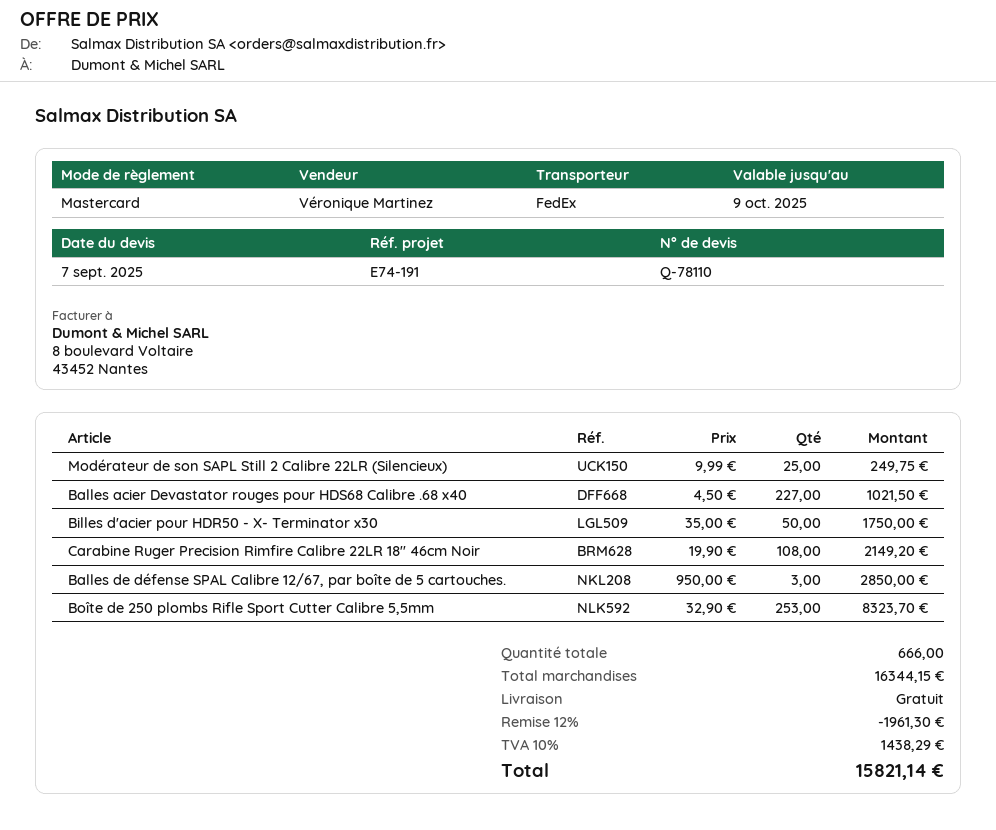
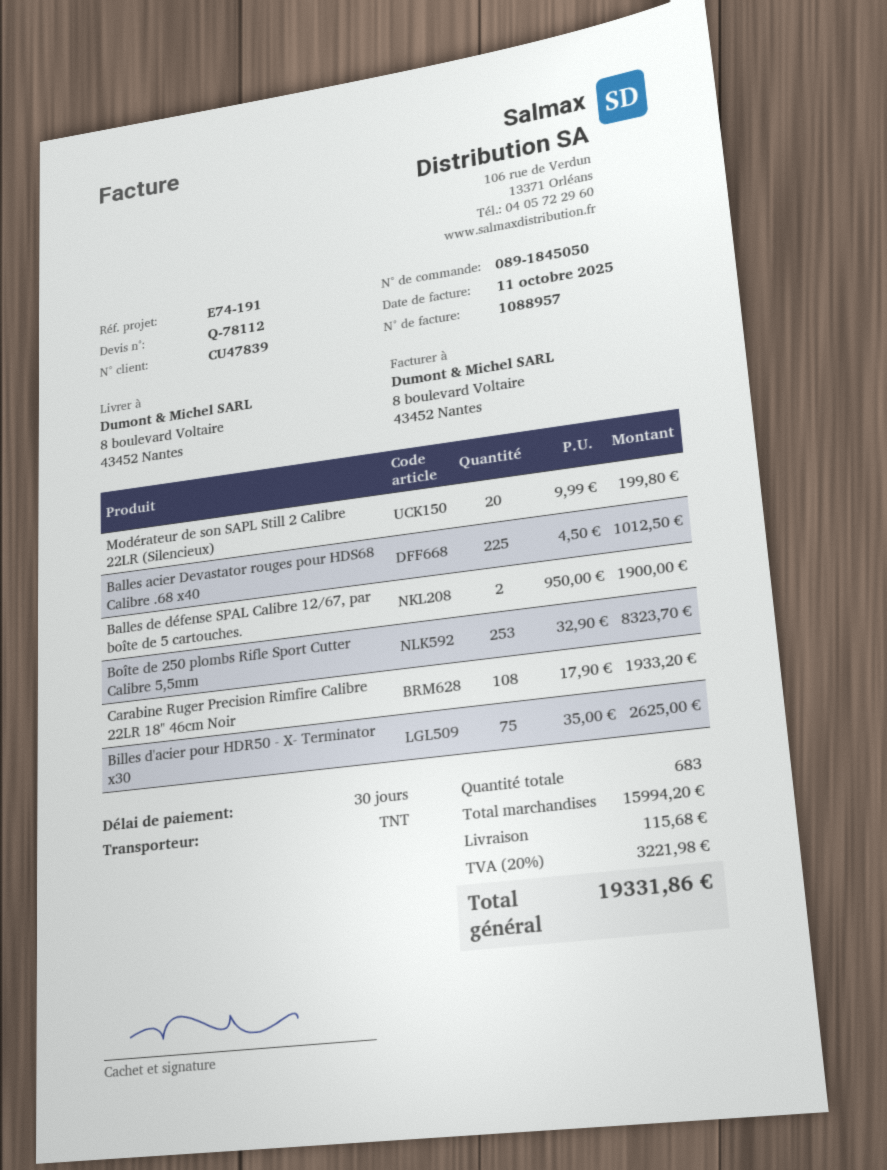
quote number: Q-78110 -> Q-78112
shipping method: FedEx -> TNT
Modérateur de son SAPL Still 2 Calibre 22LR (Silencieux): 25 x 9.99 = 249.75 -> 20 x 9.99 = 199.80
Balles acier Devastator rouges pour HDS68 Calibre .68 x40: 227 x 4.50 = 1021.50 -> 225 x 4.50 = 1012.50
Billes d'acier pour HDR50 - X- Terminator x30: 50 x 35.00 = 1750.00 -> 75 x 35.00 = 2625.00
Carabine Ruger Precision Rimfire Calibre 22LR 18" 46cm Noir: 108 x 19.90 = 2149.20 -> 108 x 17.90 = 1933.20
Balles de défense SPAL Calibre 12/67, par boîte de 5 cartouches.: 3 x 950.00 = 2850.00 -> 2 x 950.00 = 1900.00
total quantity: 666 -> 683
subtotal: 16344.15 -> 15994.20
discount: 12% = 1961.30 -> none
shipping: 0.00 -> 115.68
tax: 10% = 1438.29 -> 20% = 3221.98
total: 15821.14 -> 19331.86

